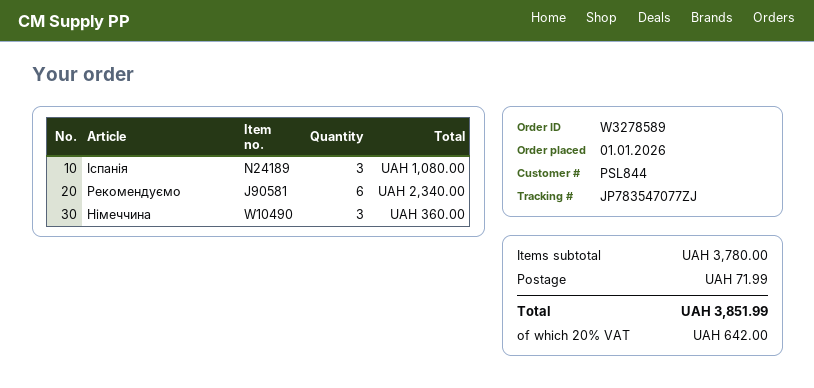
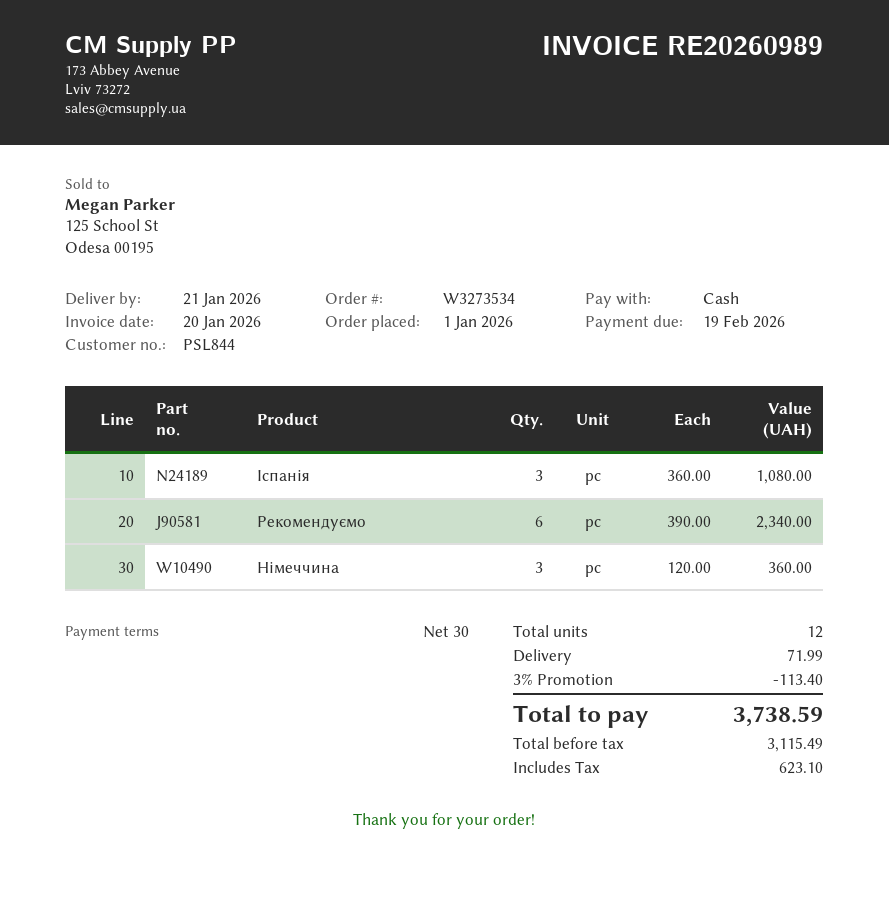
order number: W3278589 -> W3273534
discount: none -> 3% = 113.40
tax: 642.00 -> 623.10
total: 3851.99 -> 3738.59

